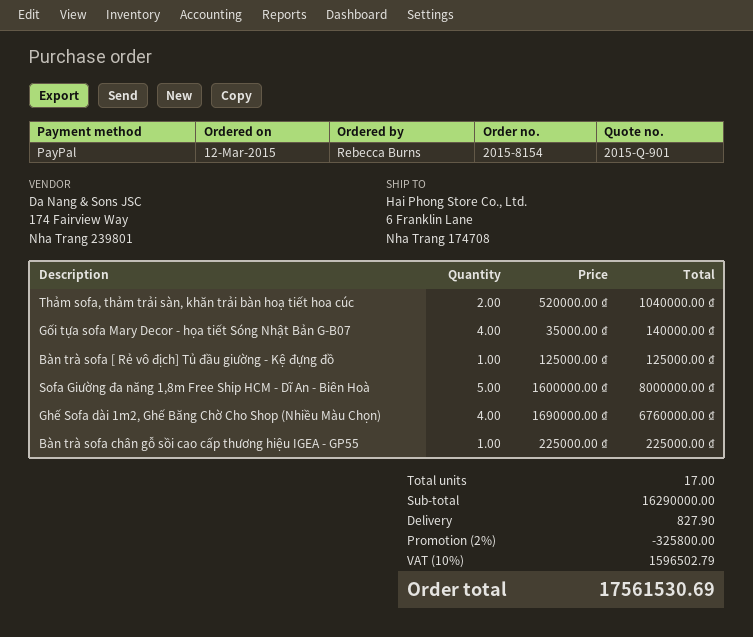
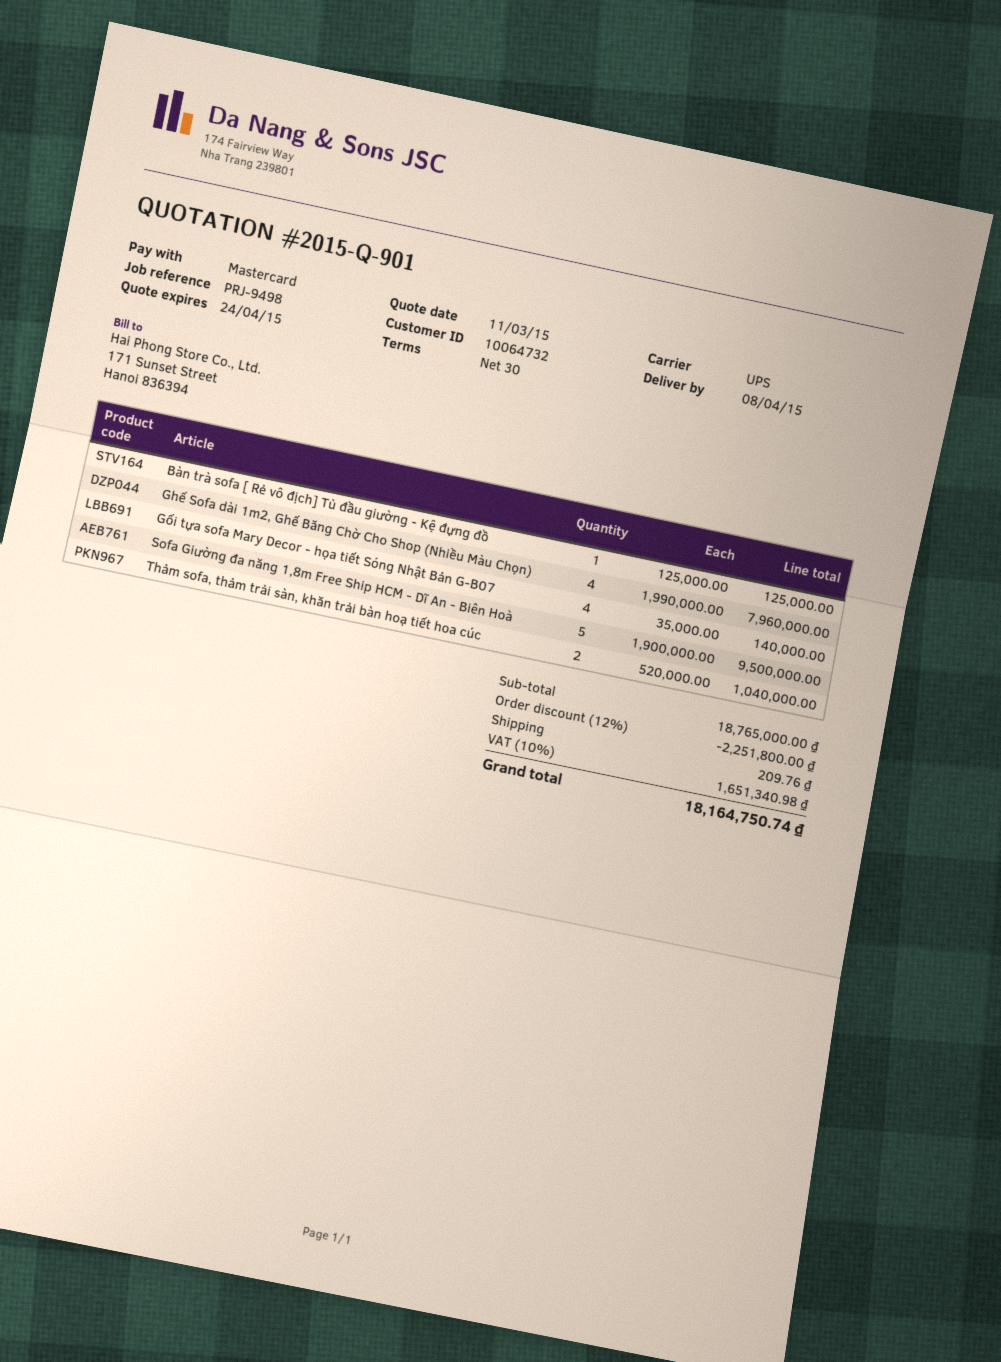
payment method: PayPal -> Mastercard
Sofa Giường đa năng 1,8m Free Ship HCM - Dĩ An - Biên Hoà: 5 x 1600000.00 = 8000000.00 -> 5 x 1900000.00 = 9500000.00
Ghế Sofa dài 1m2, Ghế Băng Chờ Cho Shop (Nhiều Màu Chọn): 4 x 1690000.00 = 6760000.00 -> 4 x 1990000.00 = 7960000.00
Bàn trà sofa chân gỗ sồi cao cấp thương hiệu IGEA - GP55: 1 x 225000.00 = 225000.00 -> none
subtotal: 16290000.00 -> 18765000.00
discount: 2% = 325800.00 -> 12% = 2251800.00
shipping: 827.90 -> 209.76
tax: 10% = 1596502.79 -> 10% = 1651340.98
total: 17561530.69 -> 18164750.74

